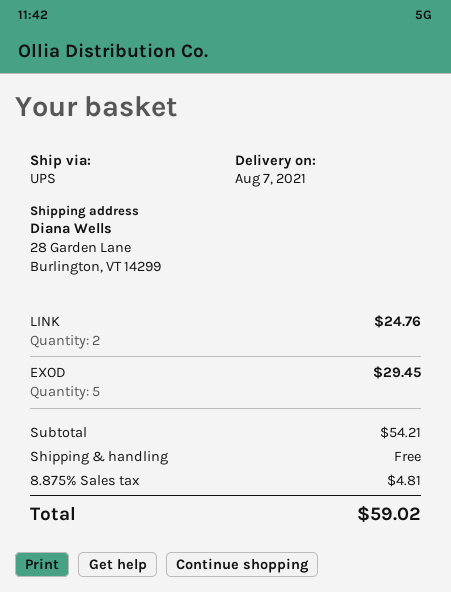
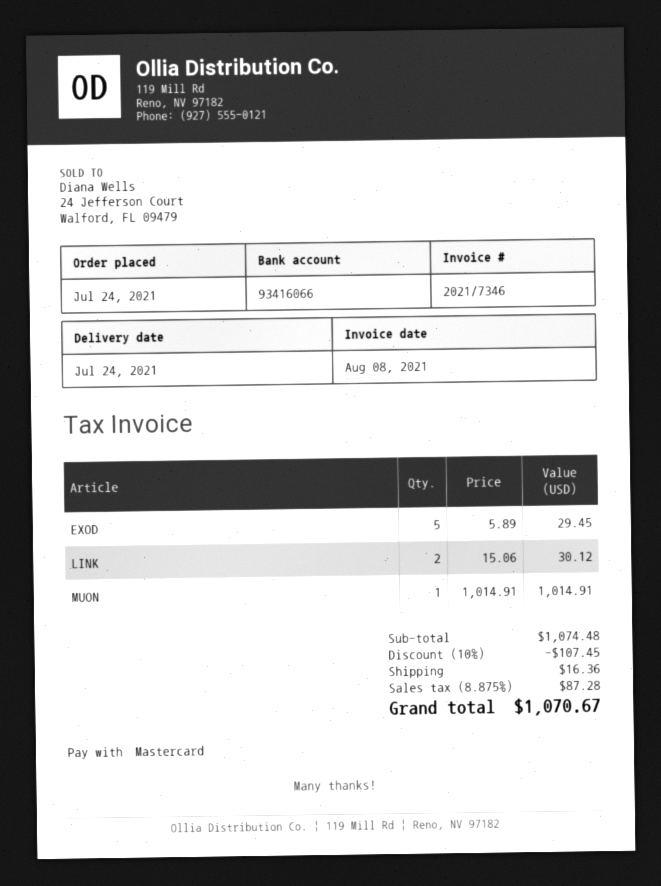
delivery date: 2021-08-07 -> 2021-07-24
LINK: 2 for 24.76 -> 2 for 30.12
MUON: none -> 1 for 1014.91
subtotal: 54.21 -> 1074.48
discount: none -> 10% = 107.45
shipping: 0.00 -> 16.36
tax: 8.875% = 4.81 -> 8.875% = 87.28
total: 59.02 -> 1070.67

